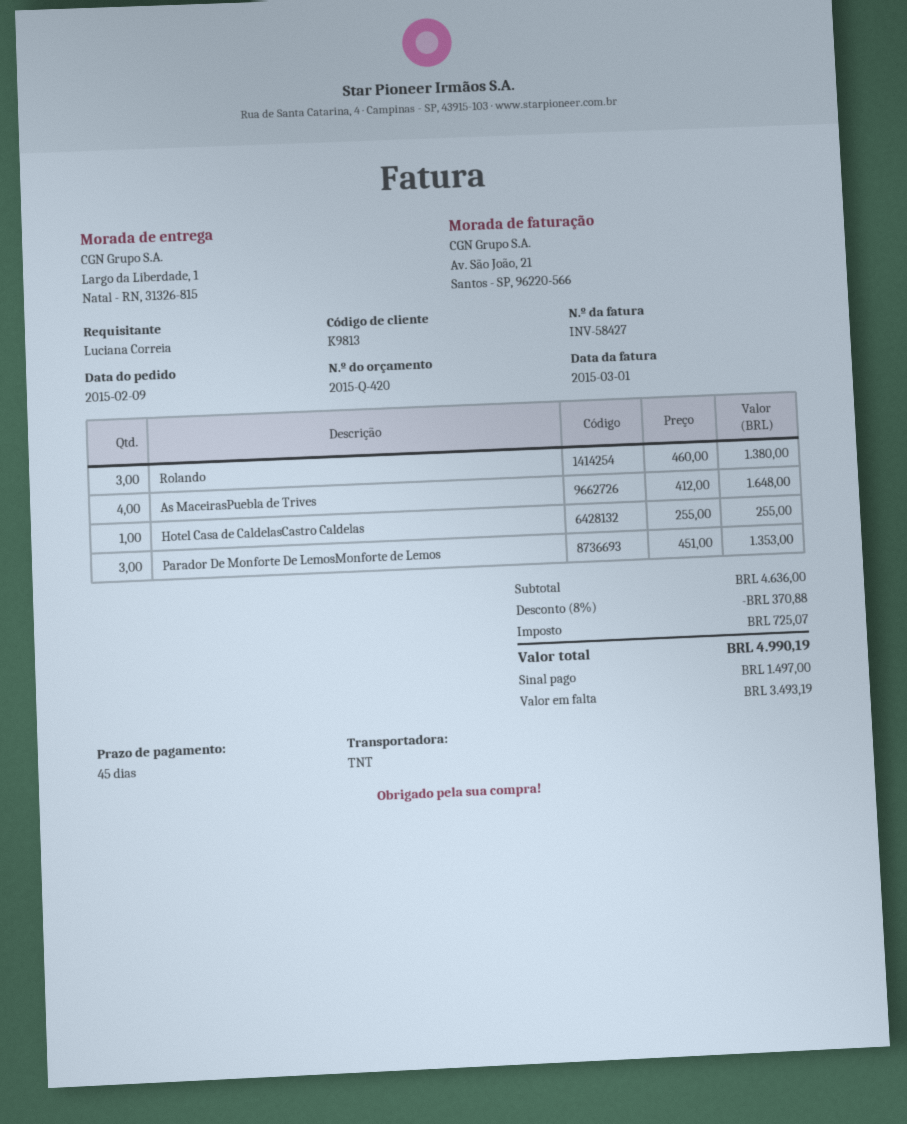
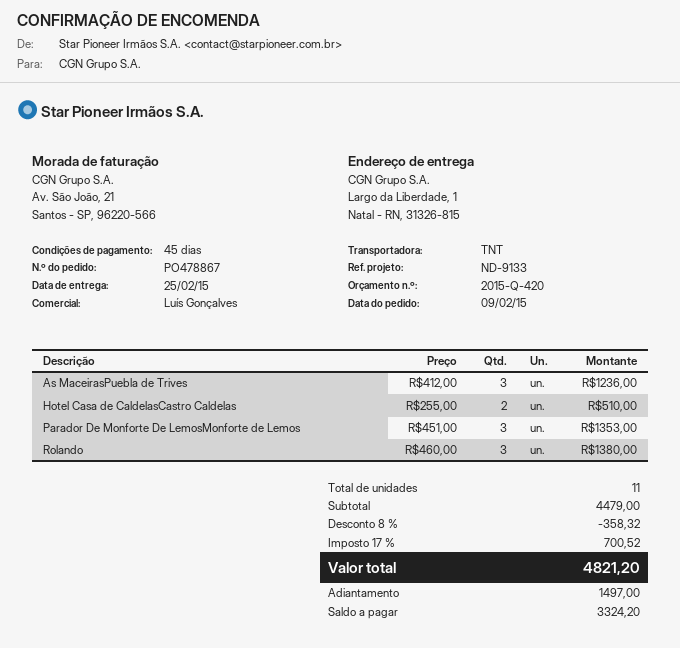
As MaceirasPuebla de Trives: 4 x 412.00 = 1648.00 -> 3 x 412.00 = 1236.00
Hotel Casa de CaldelasCastro Caldelas: 1 x 255.00 = 255.00 -> 2 x 255.00 = 510.00
subtotal: 4636.00 -> 4479.00
discount: 8% = 370.88 -> 8% = 358.32
tax: 725.07 -> 700.52
total: 4990.19 -> 4821.20
balance: 3493.19 -> 3324.20

